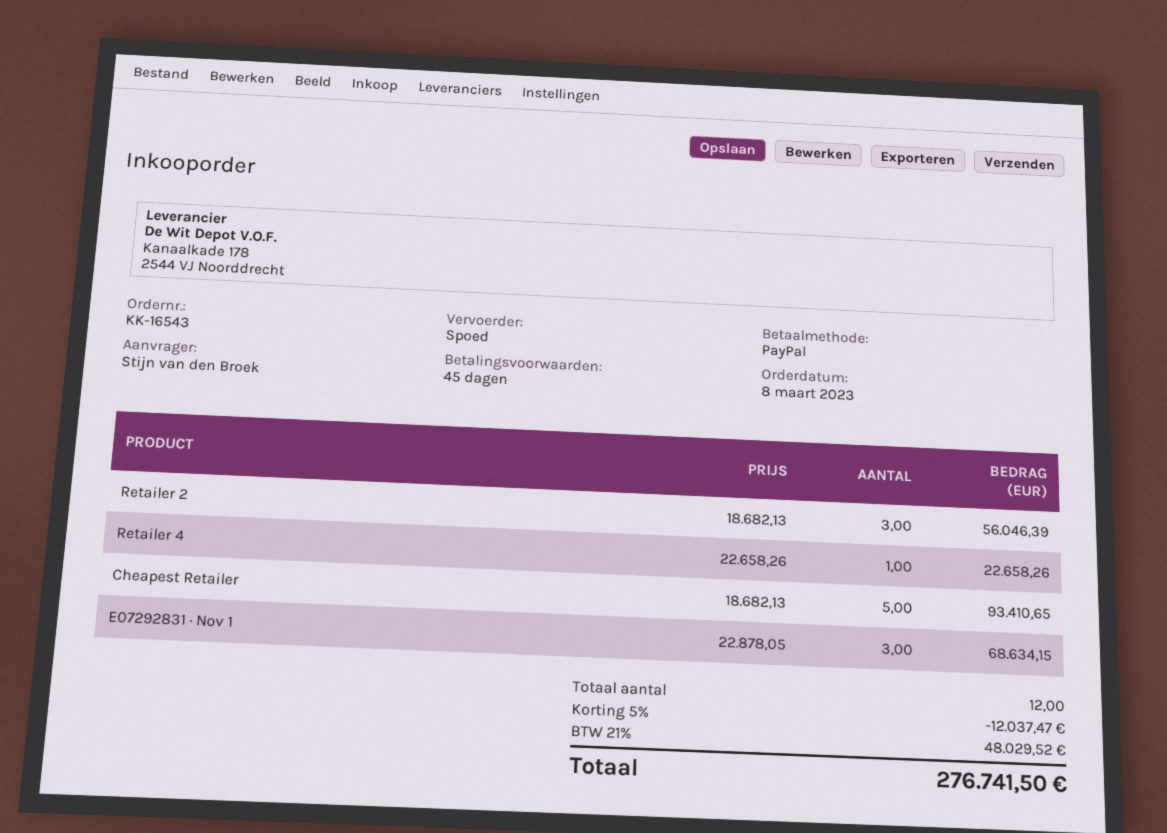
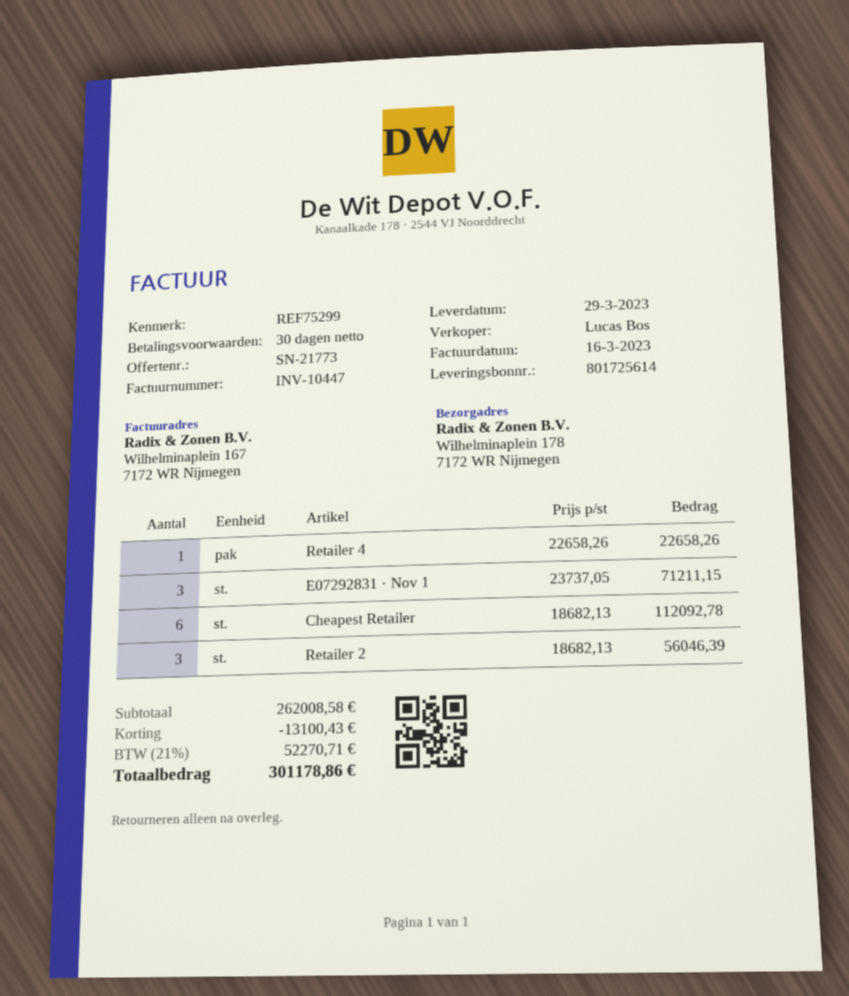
payment terms: 45 days -> 30 days
Cheapest Retailer: 5 x 18682.13 = 93410.65 -> 6 x 18682.13 = 112092.78
E07292831 · Nov 1: 3 x 22878.05 = 68634.15 -> 3 x 23737.05 = 71211.15
discount: 12037.47 -> 13100.43
tax: 21% = 48029.52 -> 21% = 52270.71
total: 276741.50 -> 301178.86

